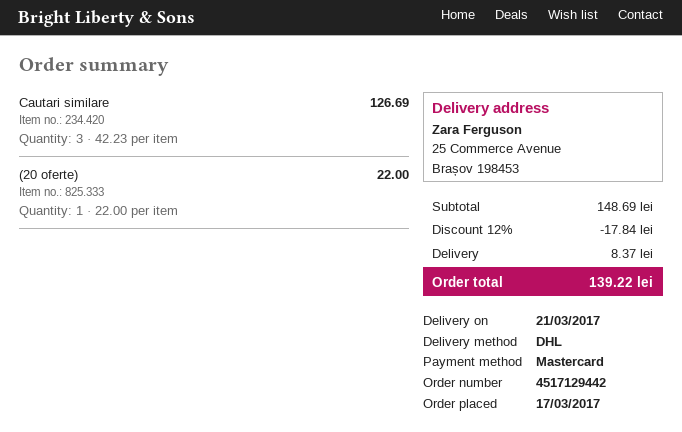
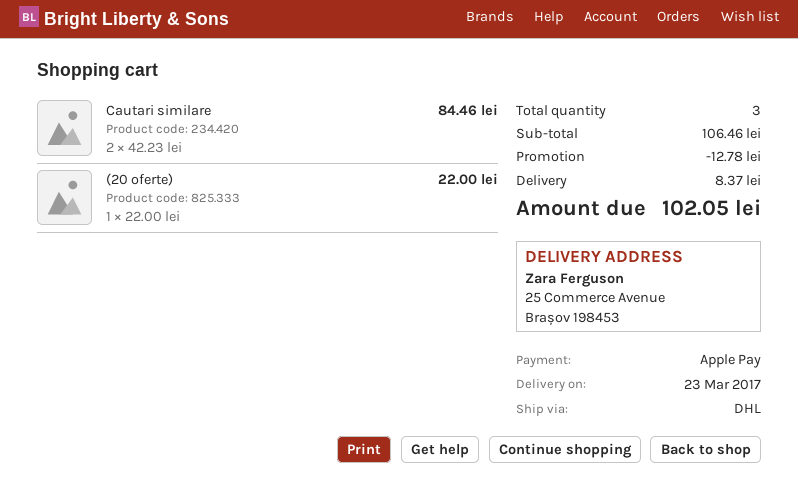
delivery date: 2017-03-21 -> 2017-03-23
payment method: Mastercard -> Apple Pay
Cautari similare: 3 x 42.23 = 126.69 -> 2 x 42.23 = 84.46
subtotal: 148.69 -> 106.46
discount: 17.84 -> 12.78
total: 139.22 -> 102.05

